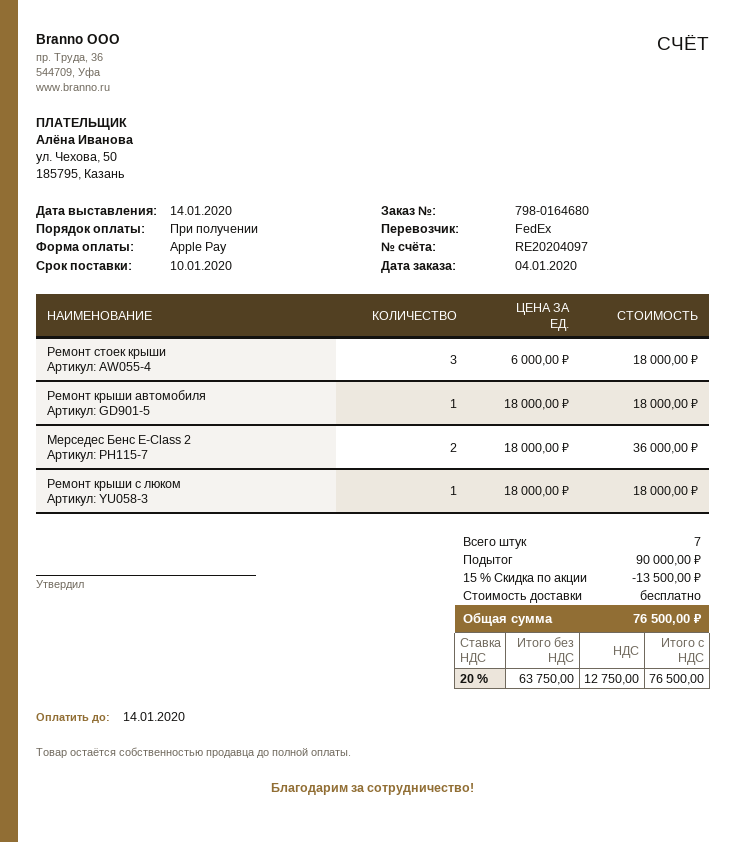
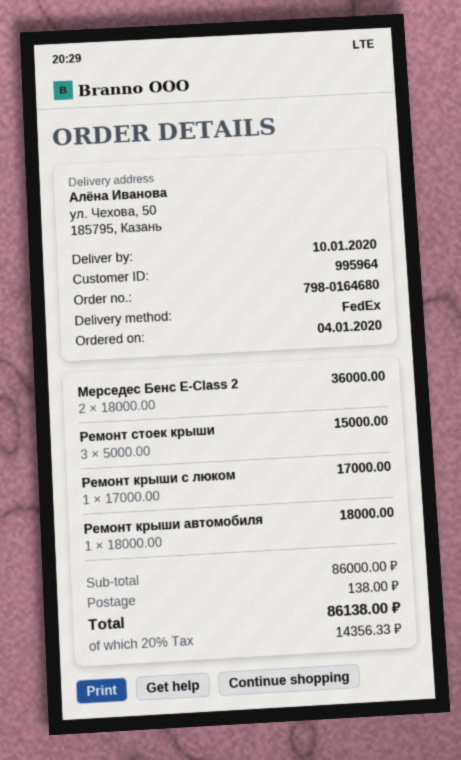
Ремонт стоек крыши: 3 x 6000.00 = 18000.00 -> 3 x 5000.00 = 15000.00
Ремонт крыши с люком: 1 x 18000.00 = 18000.00 -> 1 x 17000.00 = 17000.00
subtotal: 90000.00 -> 86000.00
discount: 15% = 13500.00 -> none
shipping: 0.00 -> 138.00
tax: 20% = 12750.00 -> 20% = 14356.33
total: 76500.00 -> 86138.00

